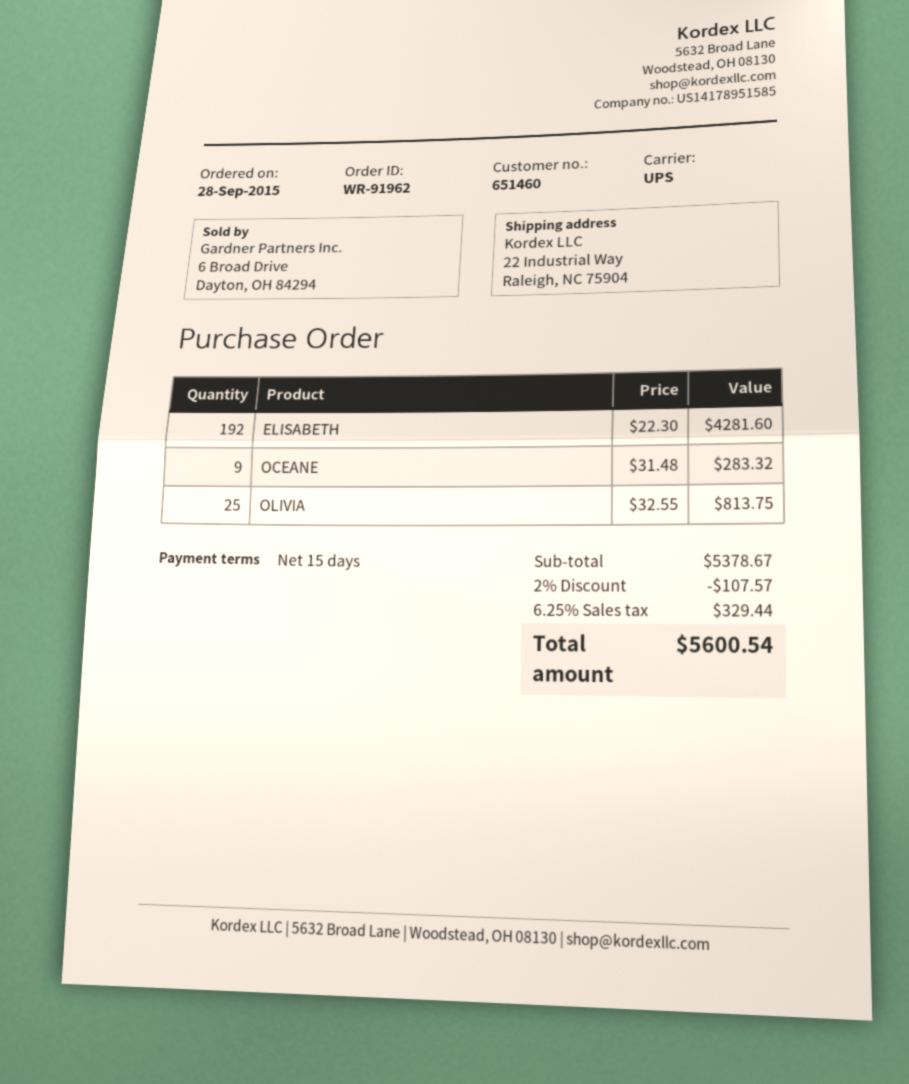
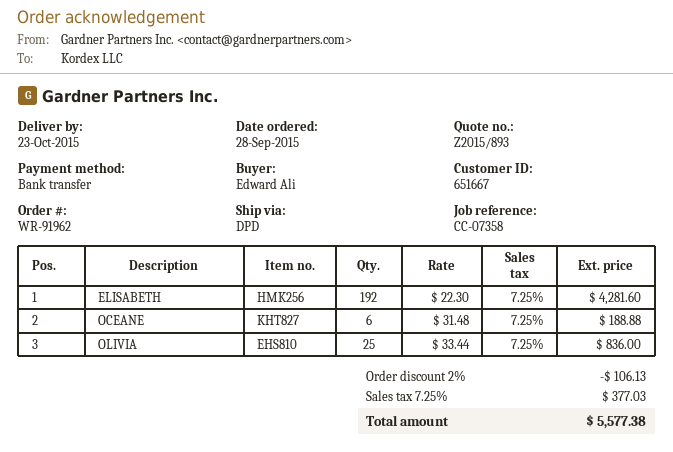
customer number: 651460 -> 651667
shipping method: UPS -> DPD
OCEANE: 9 x 31.48 = 283.32 -> 6 x 31.48 = 188.88
OLIVIA: 25 x 32.55 = 813.75 -> 25 x 33.44 = 836.00
discount: 2% = 107.57 -> 2% = 106.13
tax: 6.25% = 329.44 -> 7.25% = 377.03
total: 5600.54 -> 5577.38

